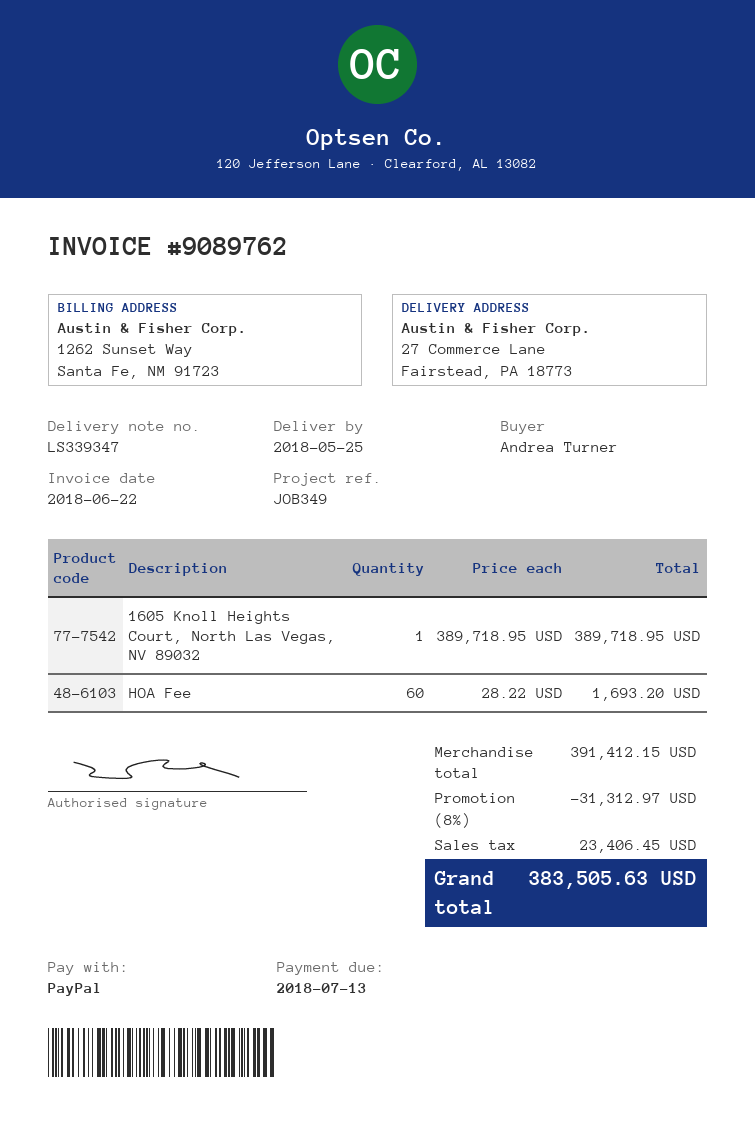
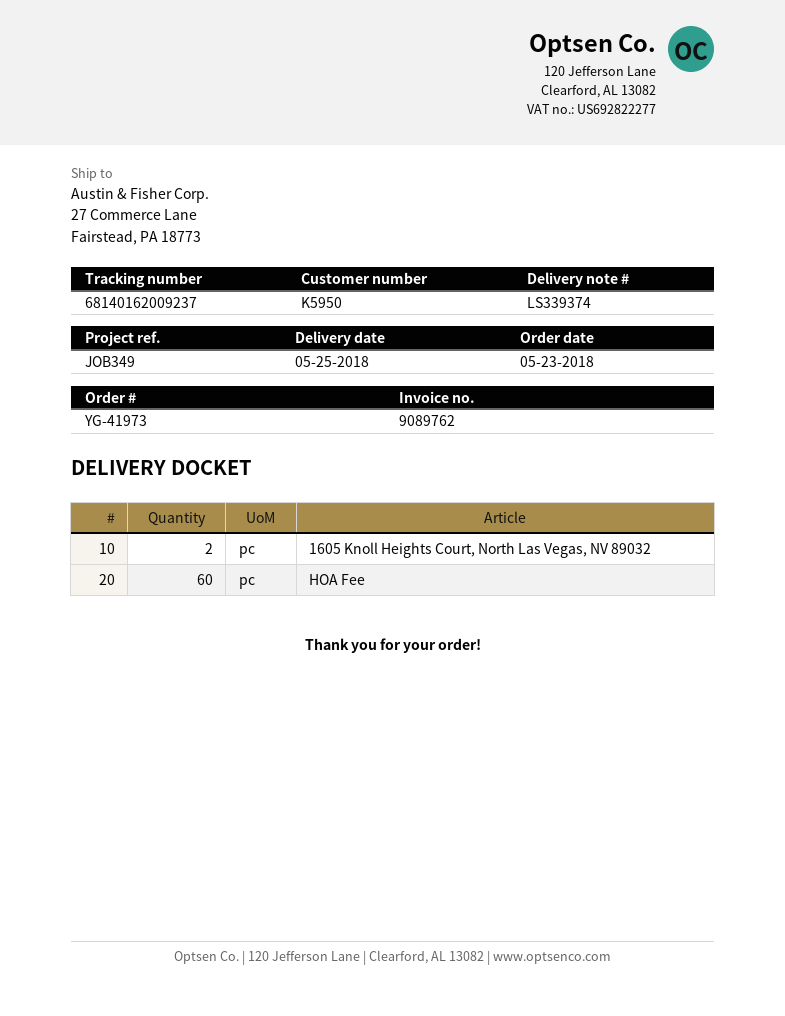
delivery note number: LS339347 -> LS339374
1605 Knoll Heights Court, North Las Vegas, NV 89032: 1 -> 2

